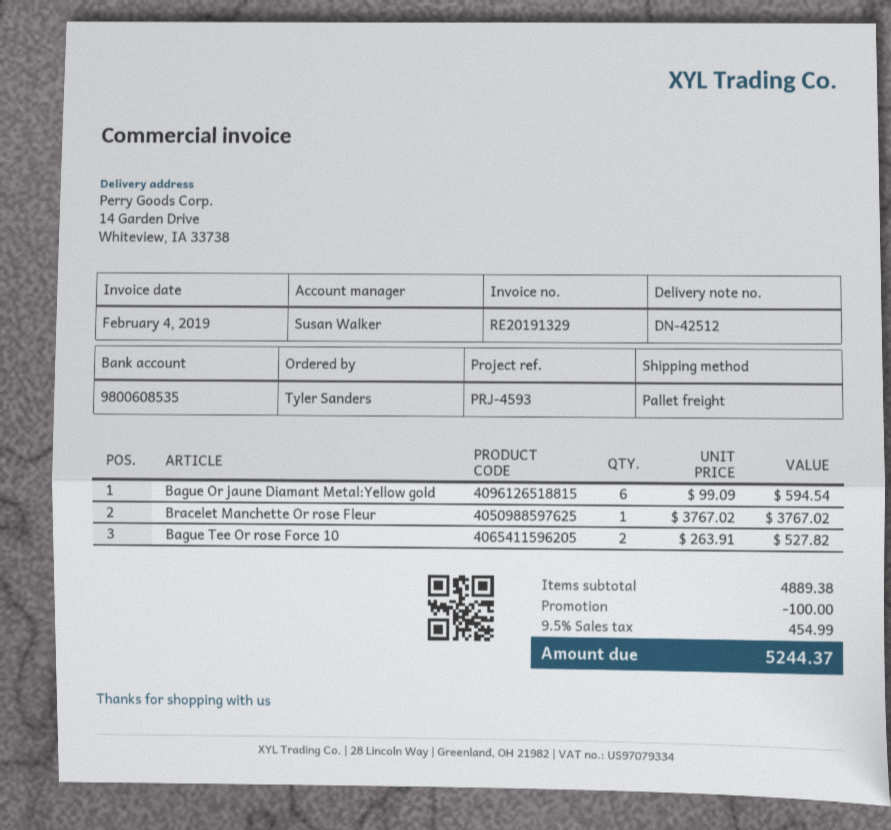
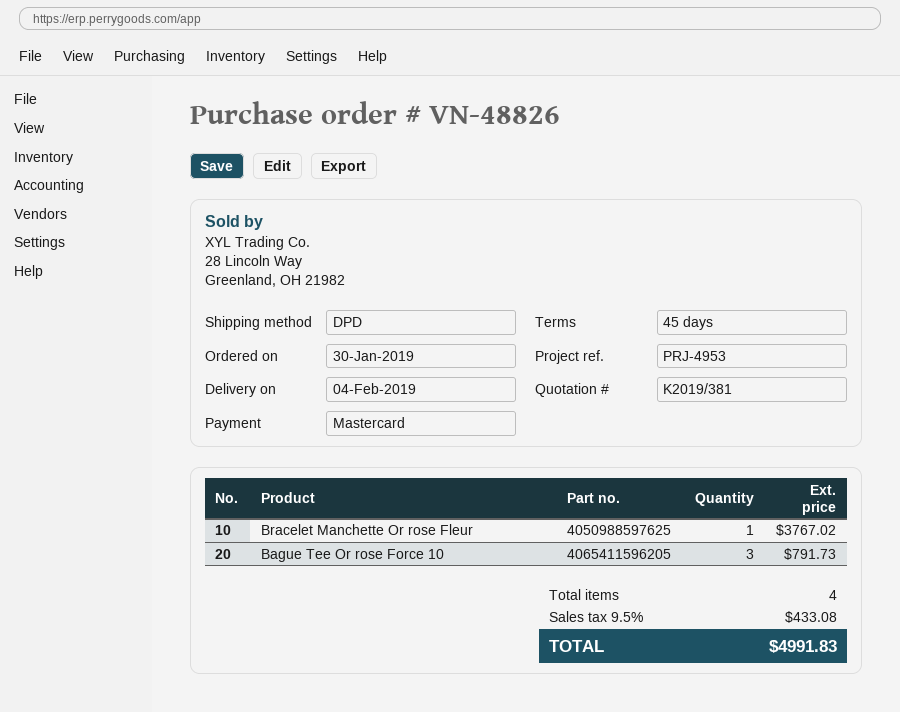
reference: PRJ-4593 -> PRJ-4953
shipping method: pallet freight -> DPD
Bague Or jaune Diamant Metal:Yellow gold: 6 for 594.54 -> none
Bague Tee Or rose Force 10: 2 for 527.82 -> 3 for 791.73
discount: 100.00 -> none
tax: 9.5% = 454.99 -> 9.5% = 433.08
total: 5244.37 -> 4991.83

